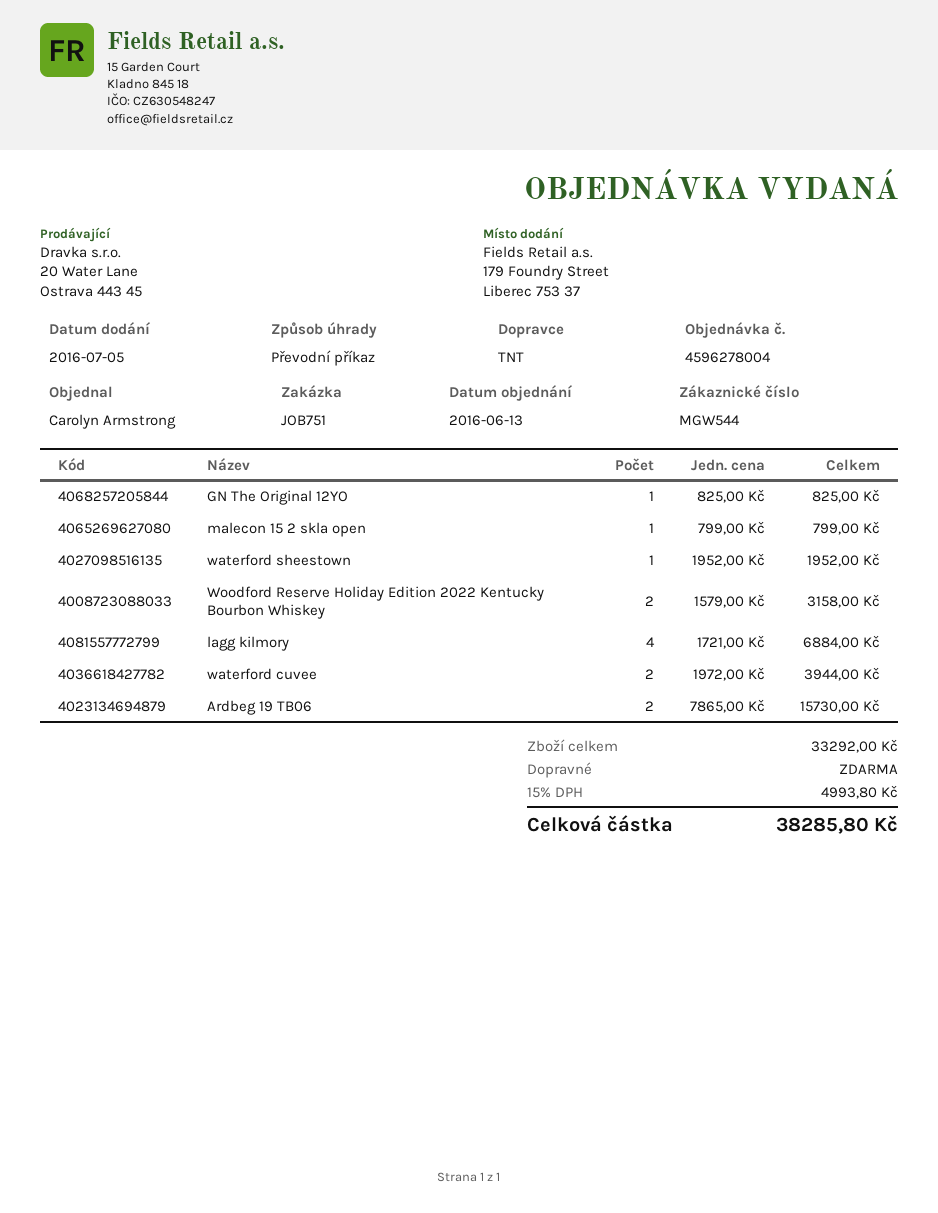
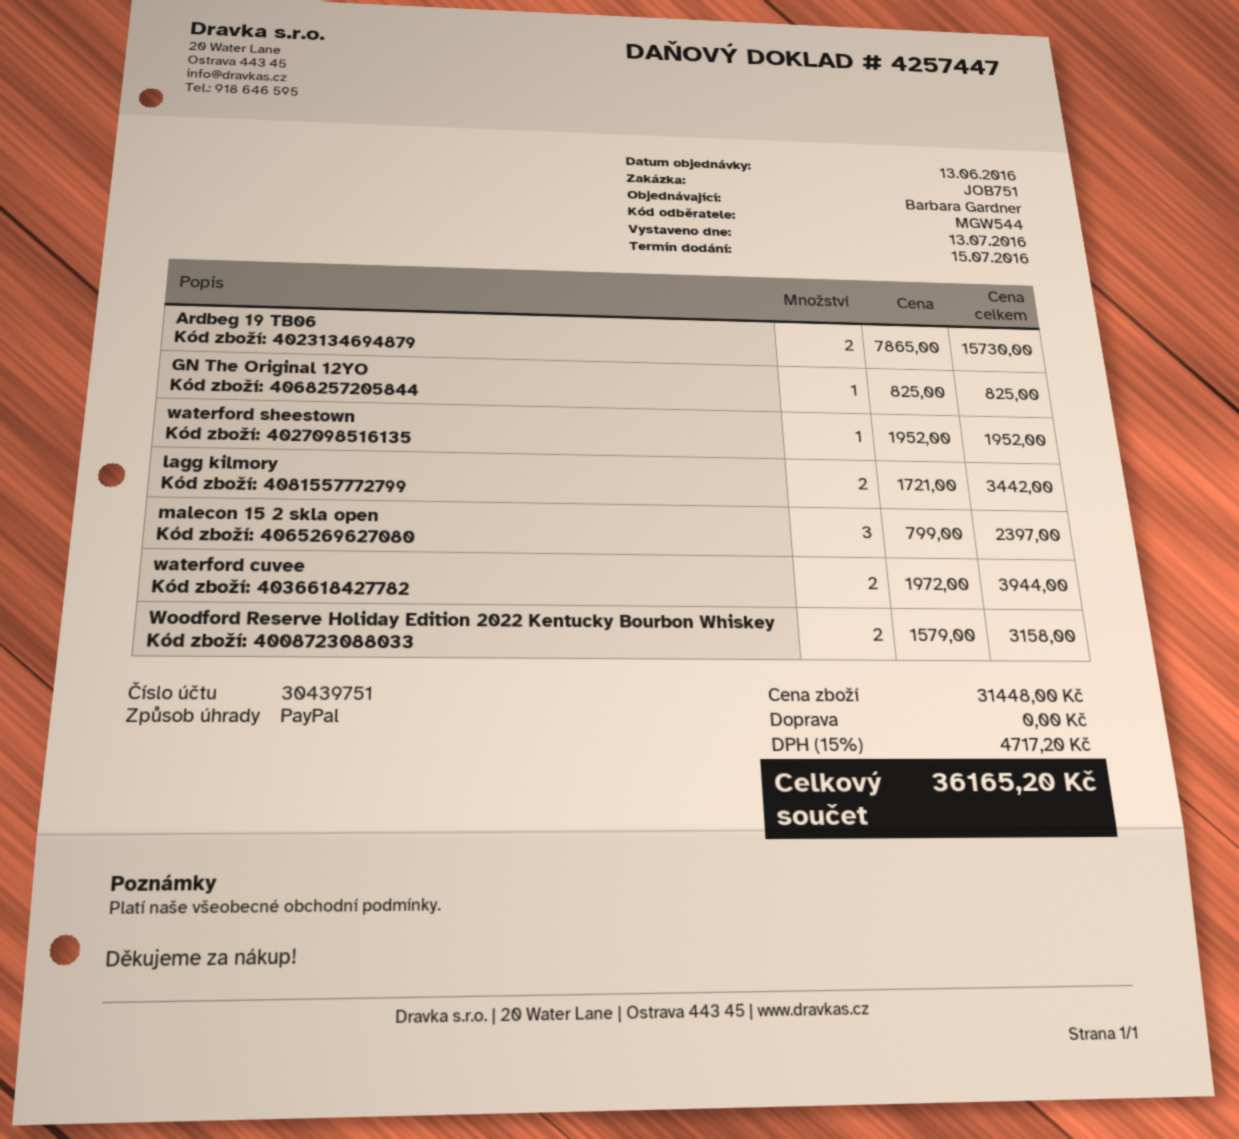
delivery date: 2016-07-05 -> 2016-07-15
ordered by: Carolyn Armstrong -> Barbara Gardner
payment method: bank transfer -> PayPal
malecon 15 2 skla open: 1 x 799.00 = 799.00 -> 3 x 799.00 = 2397.00
lagg kilmory: 4 x 1721.00 = 6884.00 -> 2 x 1721.00 = 3442.00
subtotal: 33292.00 -> 31448.00
tax: 15% = 4993.80 -> 15% = 4717.20
total: 38285.80 -> 36165.20

